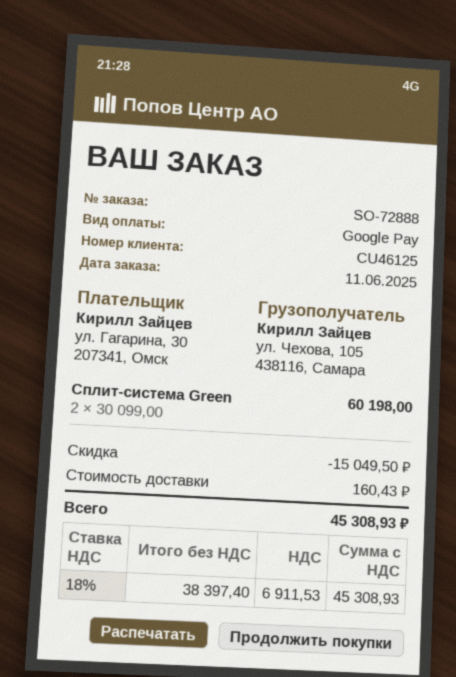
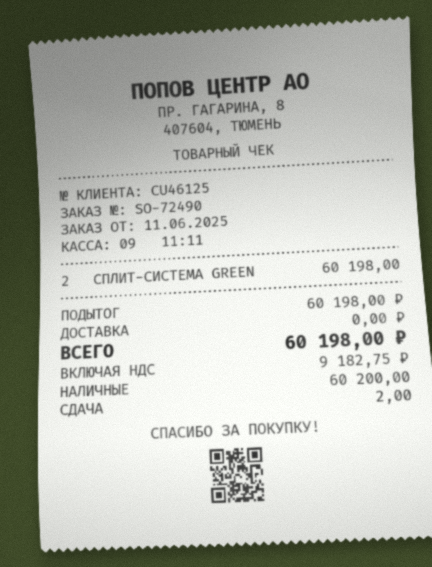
order number: SO-72888 -> SO-72490
payment method: Google Pay -> cash
discount: 15049.50 -> none
shipping: 160.43 -> 0.00
tax: 6911.53 -> 9182.75
total: 45308.93 -> 60198.00

